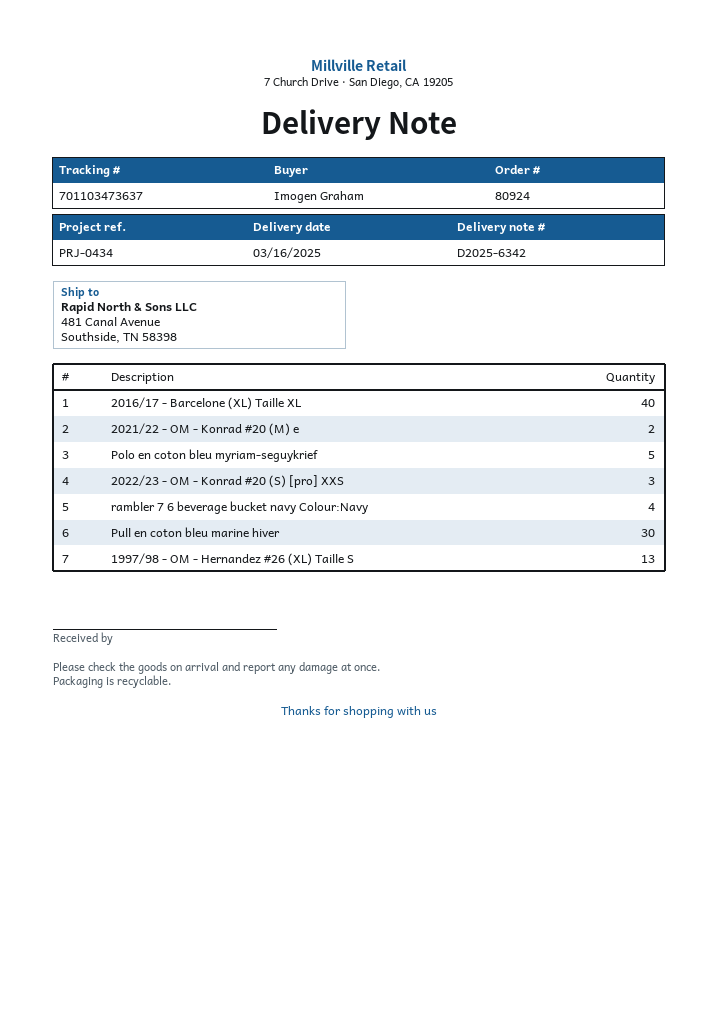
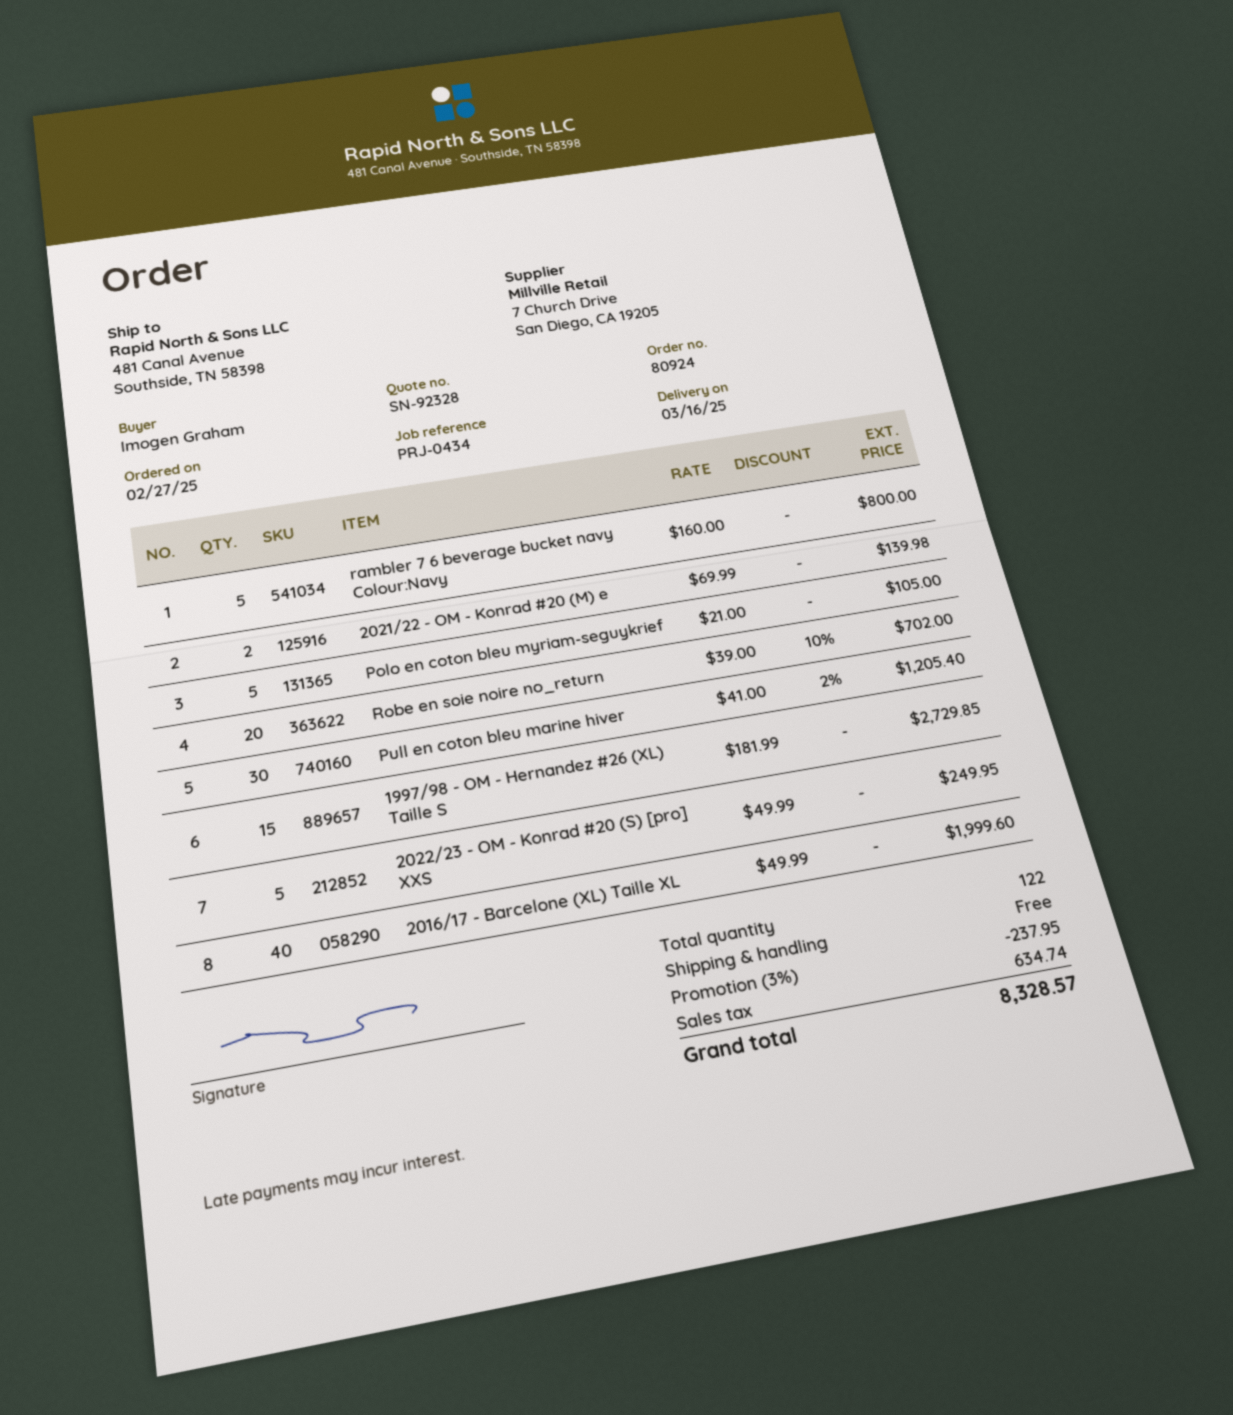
2022/23 - OM - Konrad #20 (S) [pro] XXS: 3 -> 5
rambler 7 6 beverage bucket navy Colour:Navy: 4 -> 5
1997/98 - OM - Hernandez #26 (XL) Taille S: 13 -> 15
Robe en soie noire no_return: none -> 20

